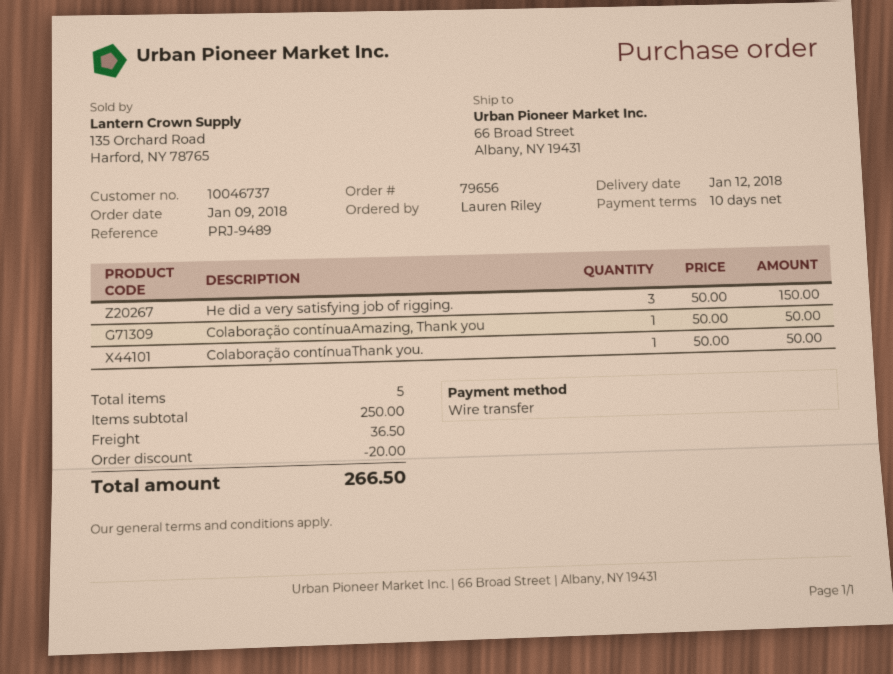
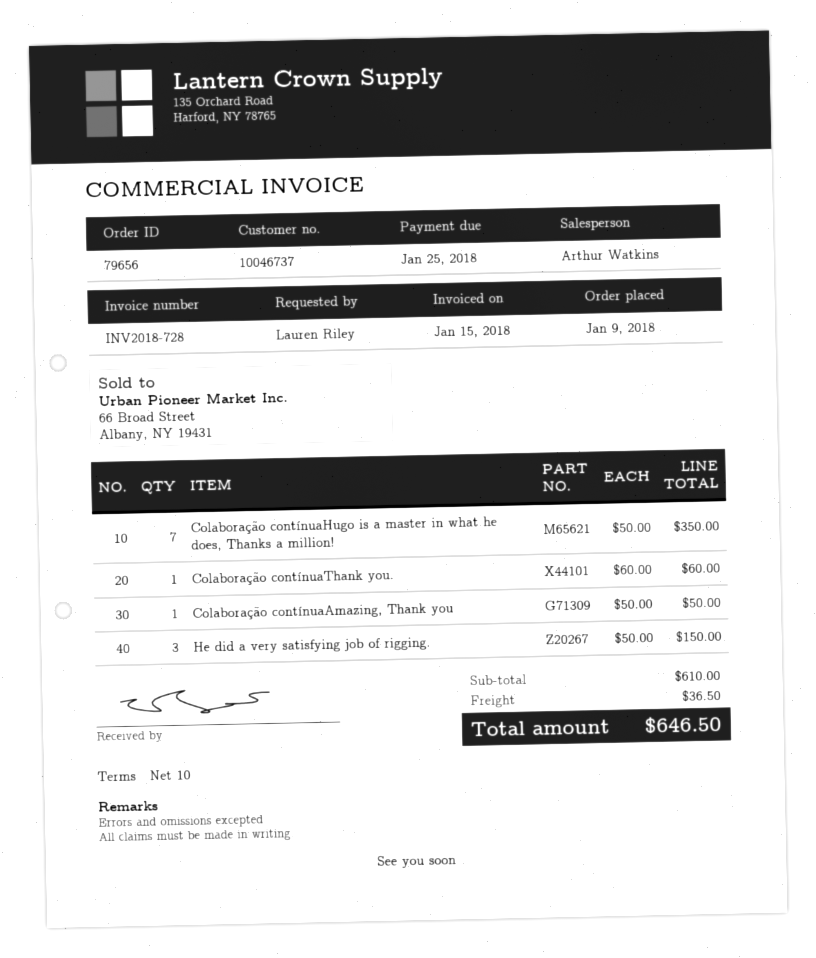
Colaboração contínuaThank you.: 1 x 50.00 = 50.00 -> 1 x 60.00 = 60.00
Colaboração contínuaHugo is a master in what he does, Thanks a million!: none -> 7 x 50.00 = 350.00
subtotal: 250.00 -> 610.00
discount: 20.00 -> none
total: 266.50 -> 646.50

